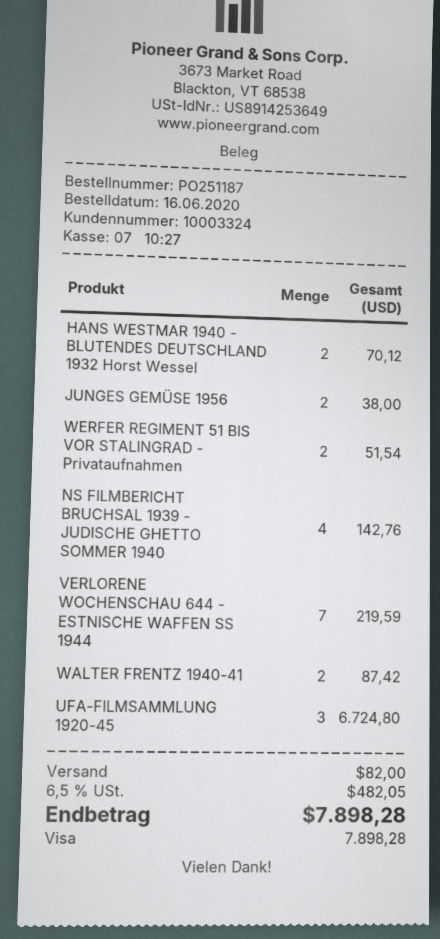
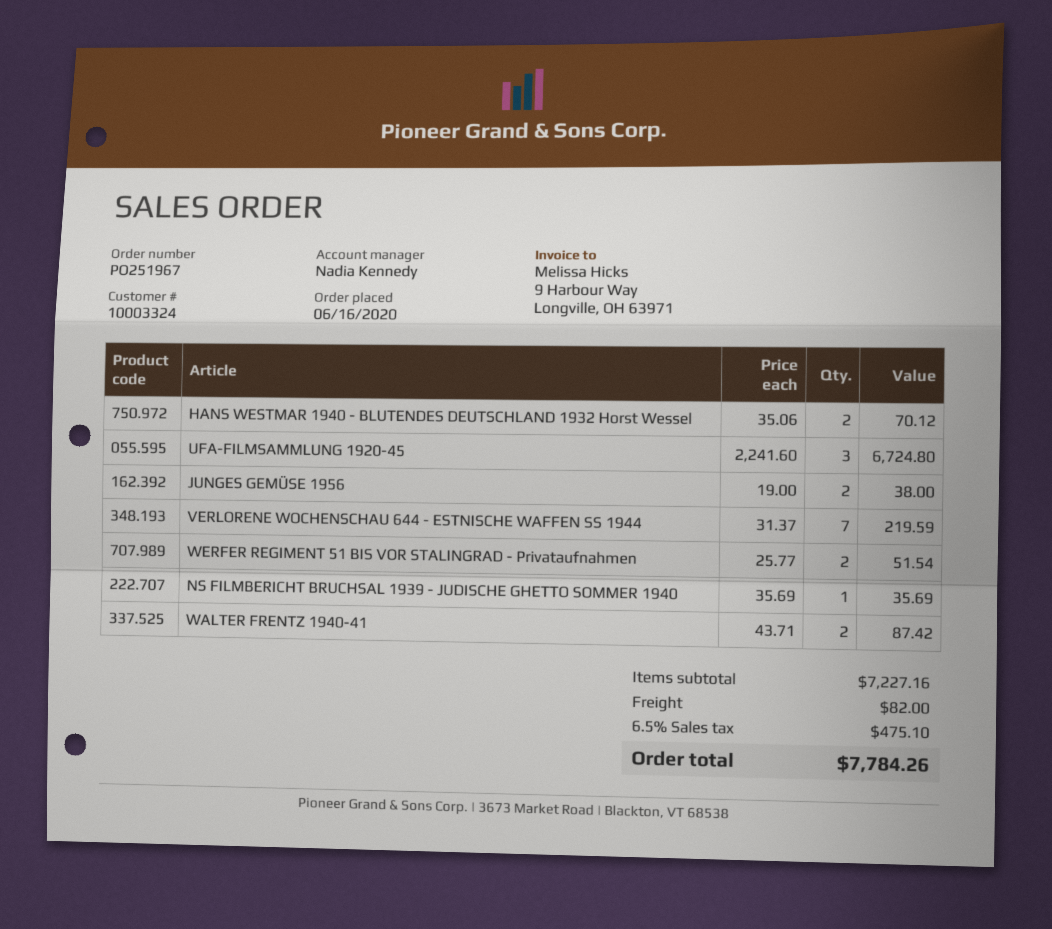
order number: PO251187 -> PO251967
NS FILMBERICHT BRUCHSAL 1939 - JUDISCHE GHETTO SOMMER 1940: 4 for 142.76 -> 1 for 35.69
tax: 6.5% = 482.05 -> 6.5% = 475.10
total: 7898.28 -> 7784.26

